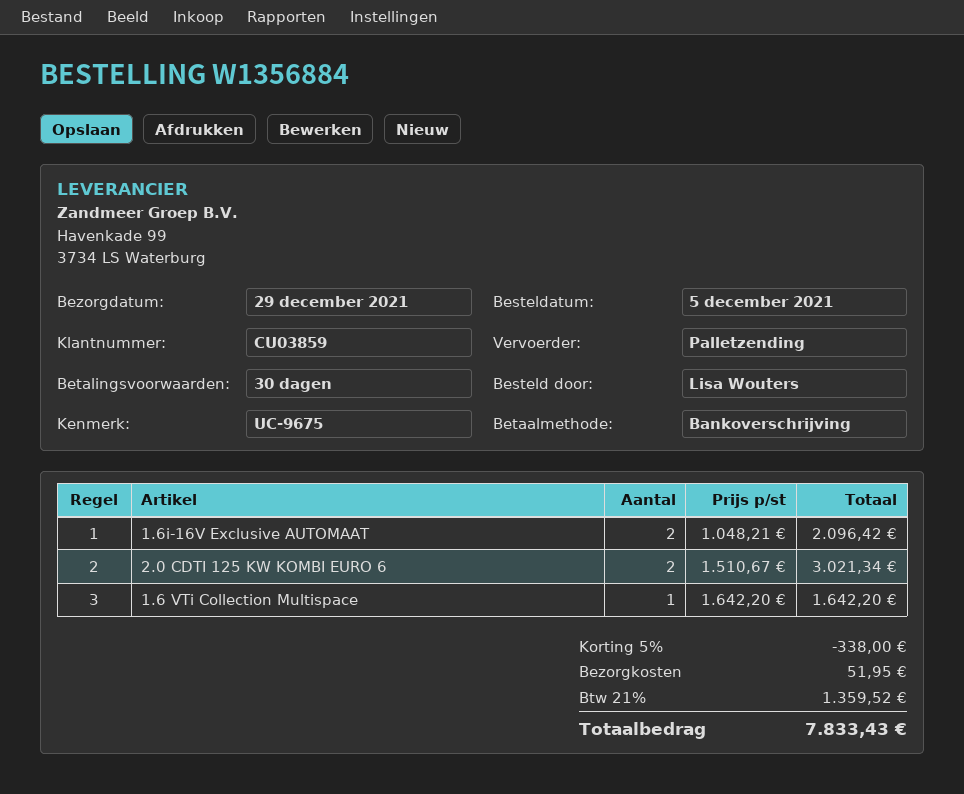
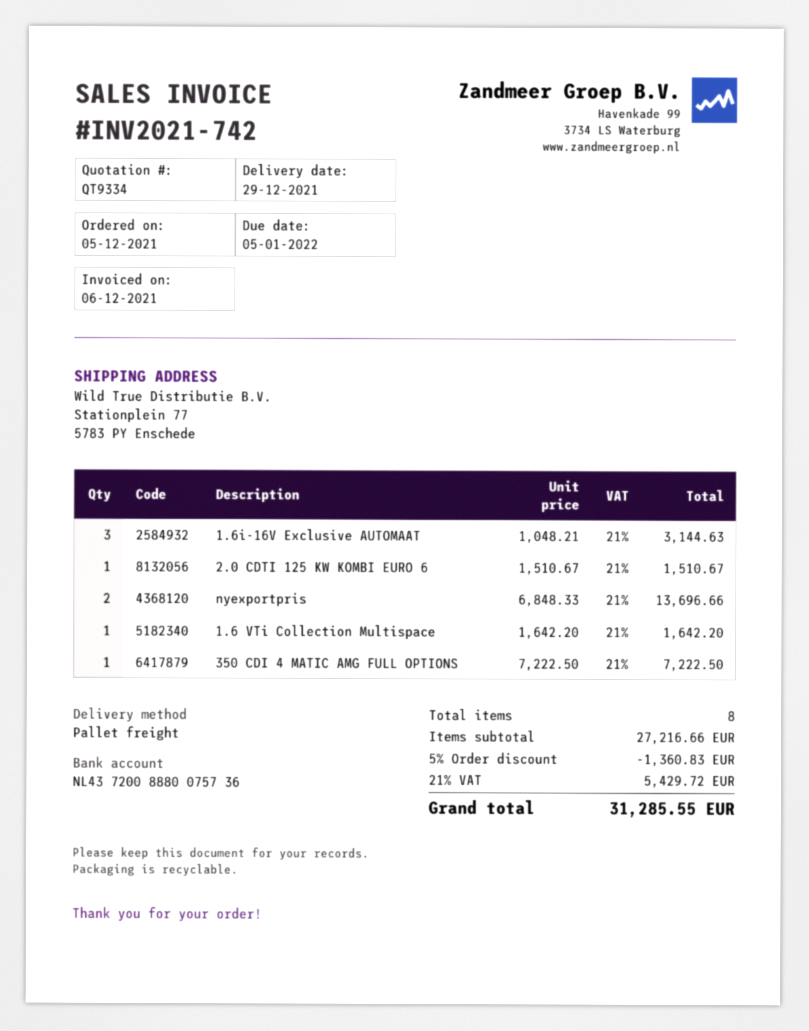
1.6i-16V Exclusive AUTOMAAT: 2 x 1048.21 = 2096.42 -> 3 x 1048.21 = 3144.63
2.0 CDTI 125 KW KOMBI EURO 6: 2 x 1510.67 = 3021.34 -> 1 x 1510.67 = 1510.67
nyexportpris: none -> 2 x 6848.33 = 13696.66
350 CDI 4 MATIC AMG FULL OPTIONS: none -> 1 x 7222.50 = 7222.50
discount: 5% = 338.00 -> 5% = 1360.83
shipping: 51.95 -> none
tax: 21% = 1359.52 -> 21% = 5429.72
total: 7833.43 -> 31285.55

